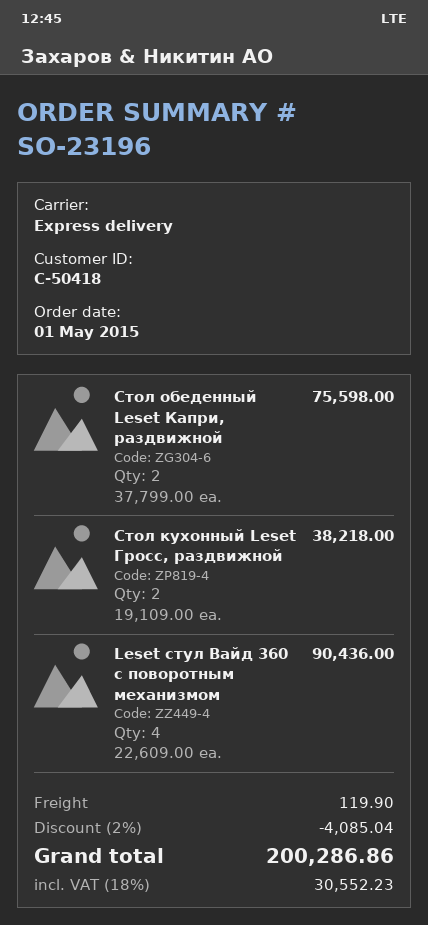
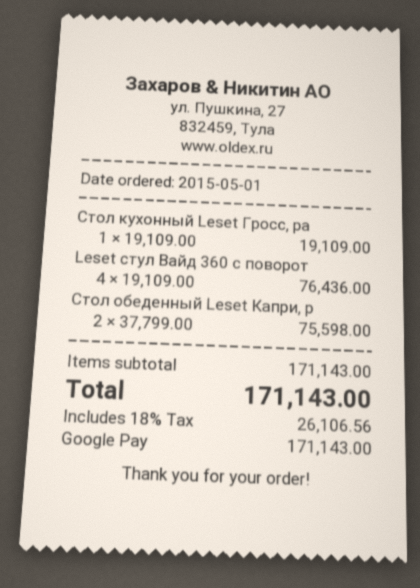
Стол кухонный Leset Гросс, раздвижной: 2 x 19109.00 = 38218.00 -> 1 x 19109.00 = 19109.00
Leset стул Вайд 360 с поворотным механизмом: 4 x 22609.00 = 90436.00 -> 4 x 19109.00 = 76436.00
discount: 2% = 4085.04 -> none
shipping: 119.90 -> none
tax: 18% = 30552.23 -> 18% = 26106.56
total: 200286.86 -> 171143.00

